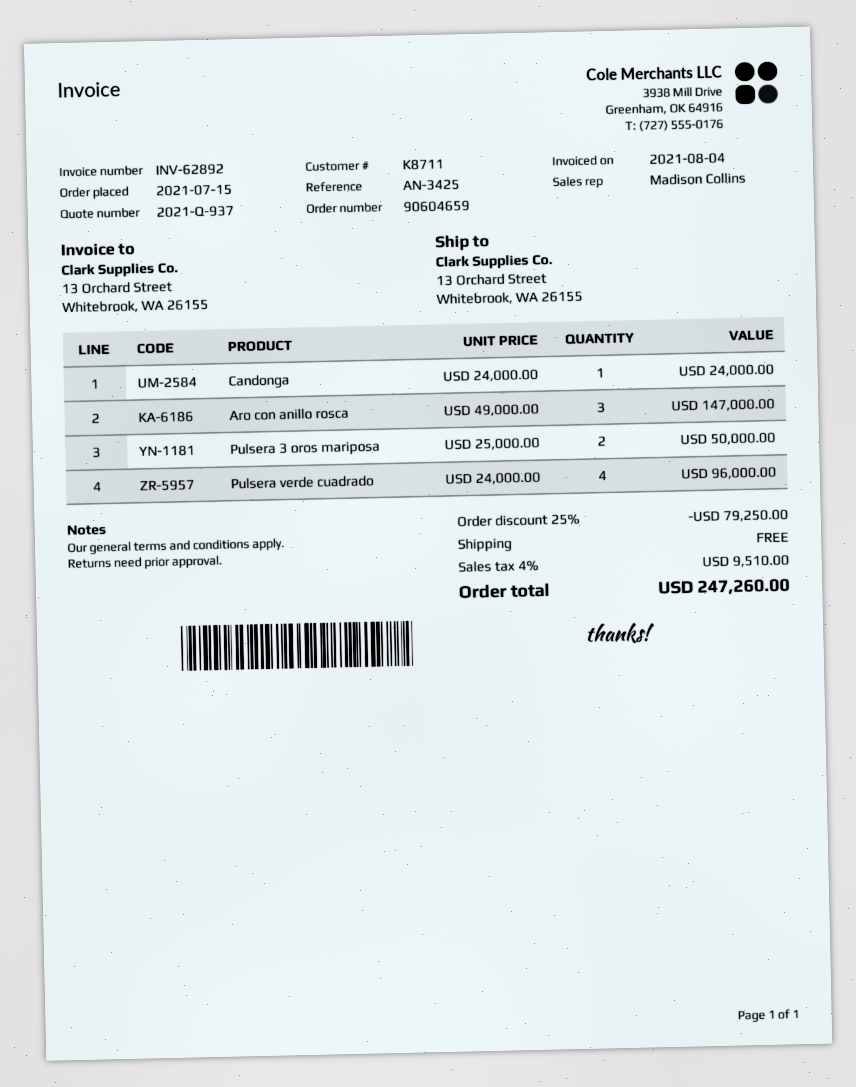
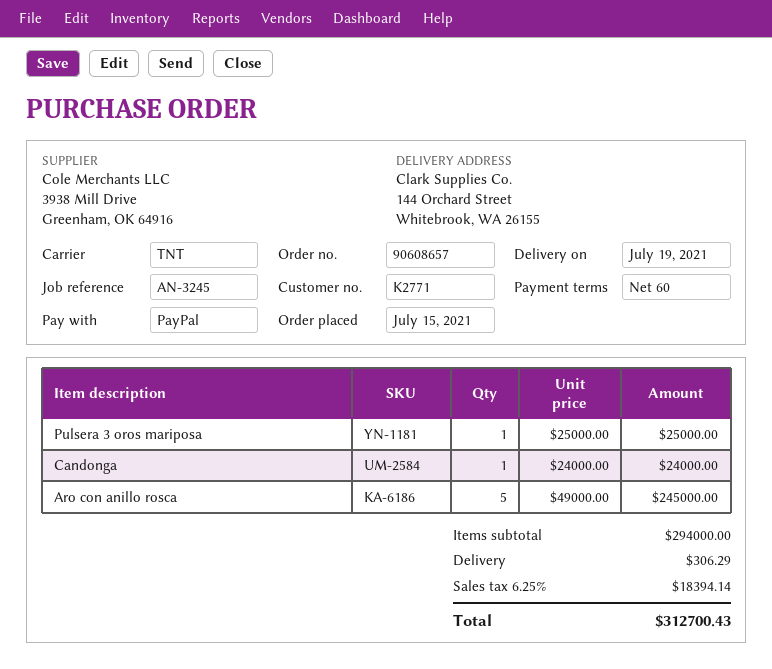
order number: 90604659 -> 90608657
customer number: K8711 -> K2771
reference: AN-3425 -> AN-3245
ship to: 13 Orchard Street, Whitebrook, WA 26155 -> 144 Orchard Street, Whitebrook, WA 26155
Aro con anillo rosca: 3 x 49000.00 = 147000.00 -> 5 x 49000.00 = 245000.00
Pulsera 3 oros mariposa: 2 x 25000.00 = 50000.00 -> 1 x 25000.00 = 25000.00
Pulsera verde cuadrado: 4 x 24000.00 = 96000.00 -> none
discount: 25% = 79250.00 -> none
shipping: 0.00 -> 306.29
tax: 4% = 9510.00 -> 6.25% = 18394.14
total: 247260.00 -> 312700.43

